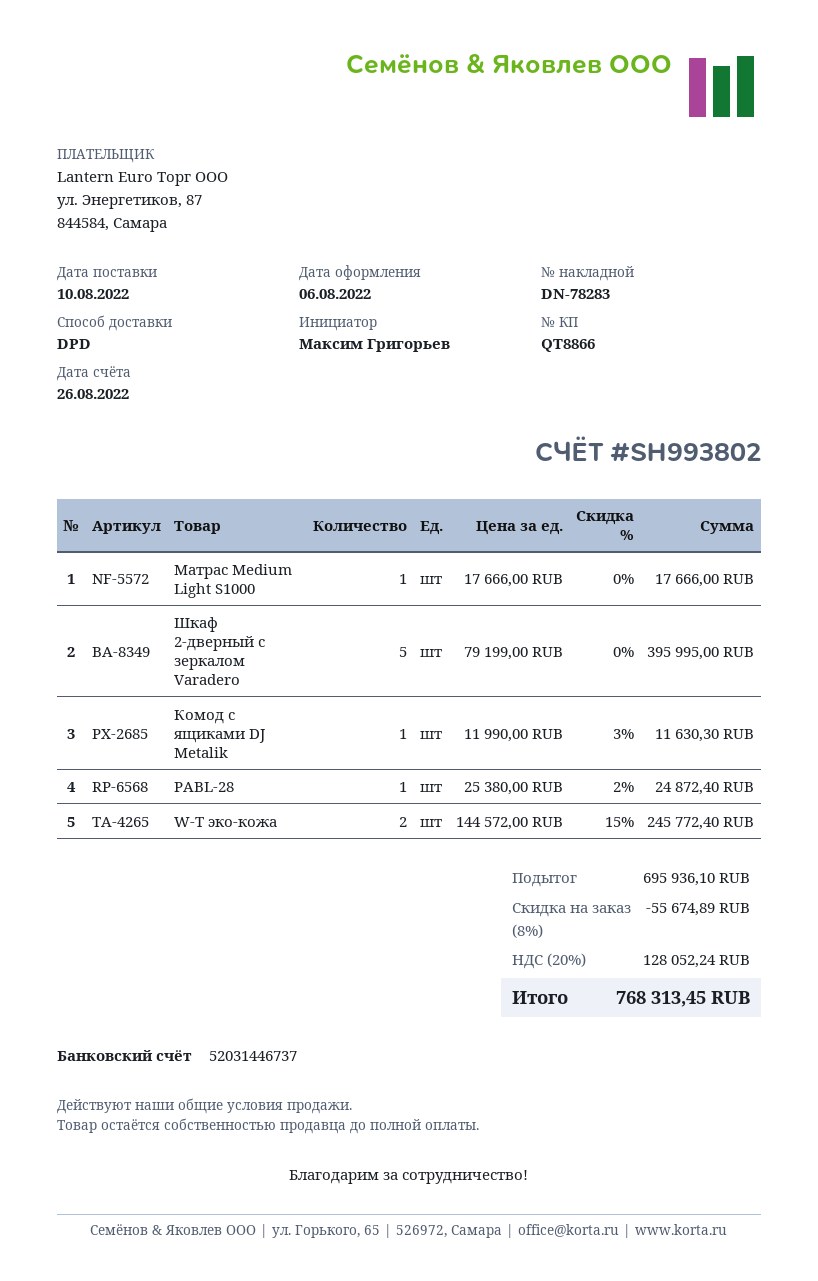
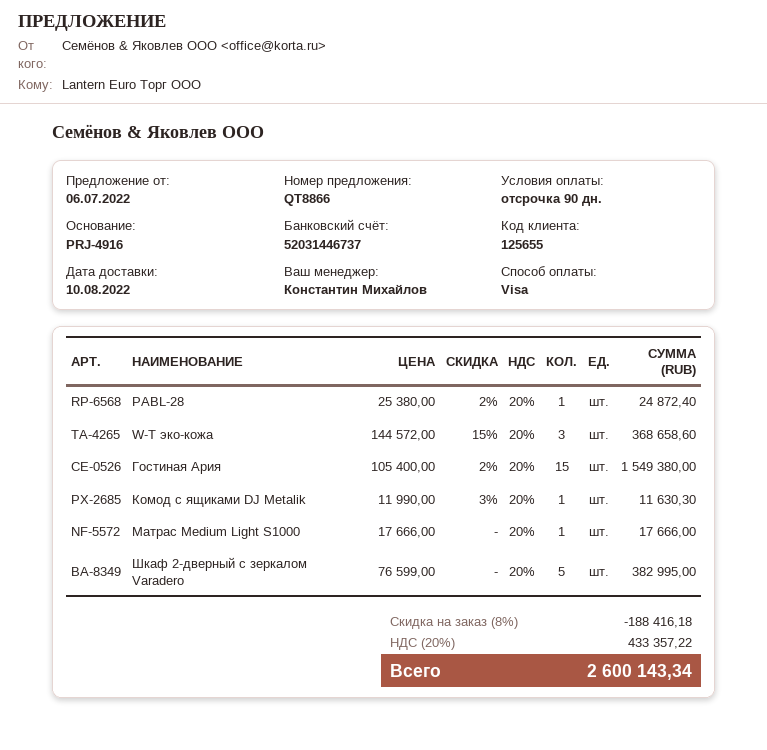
Шкаф 2-дверный с зеркалом Varadero: 5 x 79199.00 = 395995.00 -> 5 x 76599.00 = 382995.00
W-T эко-кожа: 2 x 144572.00 - 15% = 245772.40 -> 3 x 144572.00 - 15% = 368658.60
Гостиная Ария: none -> 15 x 105400.00 - 2% = 1549380.00
discount: 8% = 55674.89 -> 8% = 188416.18
tax: 20% = 128052.24 -> 20% = 433357.22
total: 768313.45 -> 2600143.34

